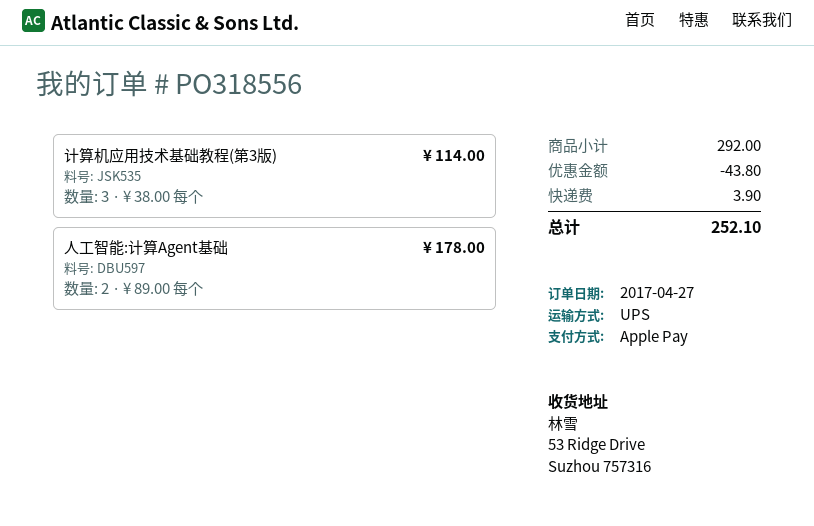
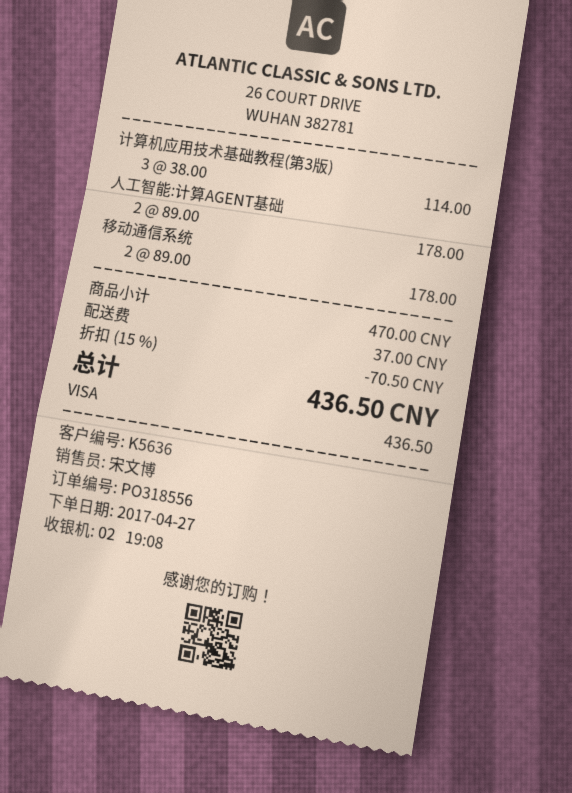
payment method: Apple Pay -> Visa
移动通信系统: none -> 2 x 89.00 = 178.00
subtotal: 292.00 -> 470.00
discount: 43.80 -> 70.50
shipping: 3.90 -> 37.00
total: 252.10 -> 436.50

